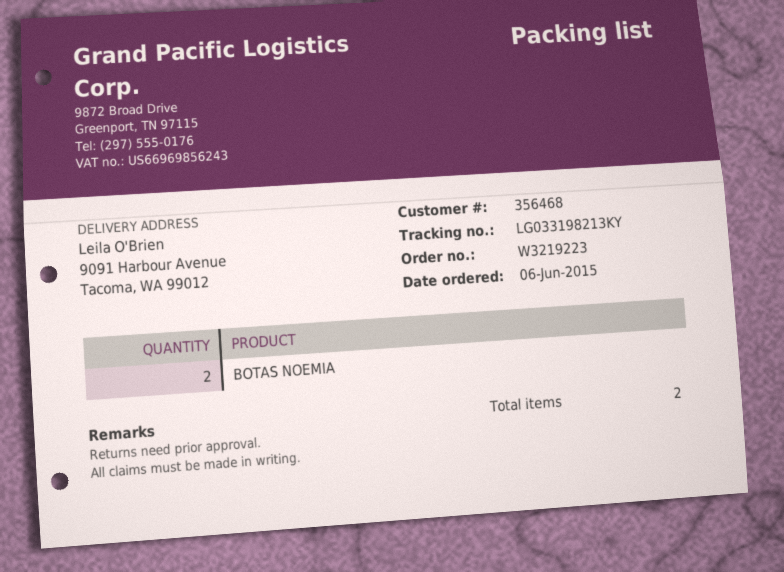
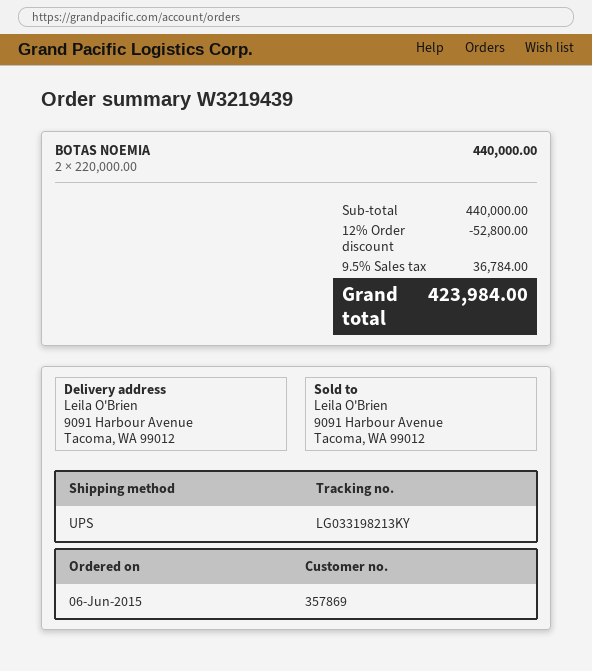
order number: W3219223 -> W3219439
customer number: 356468 -> 357869

